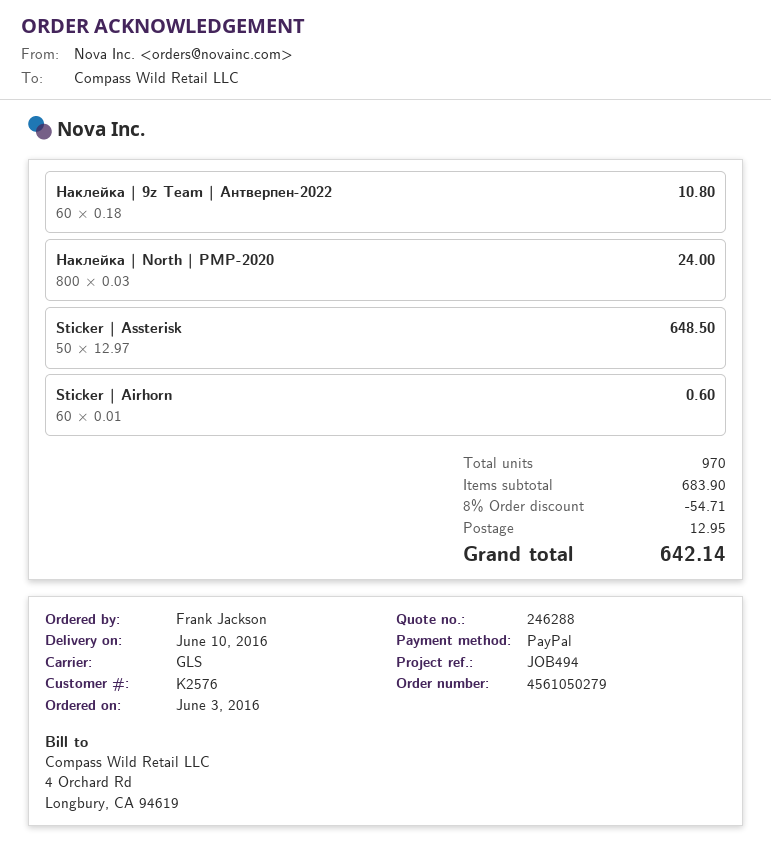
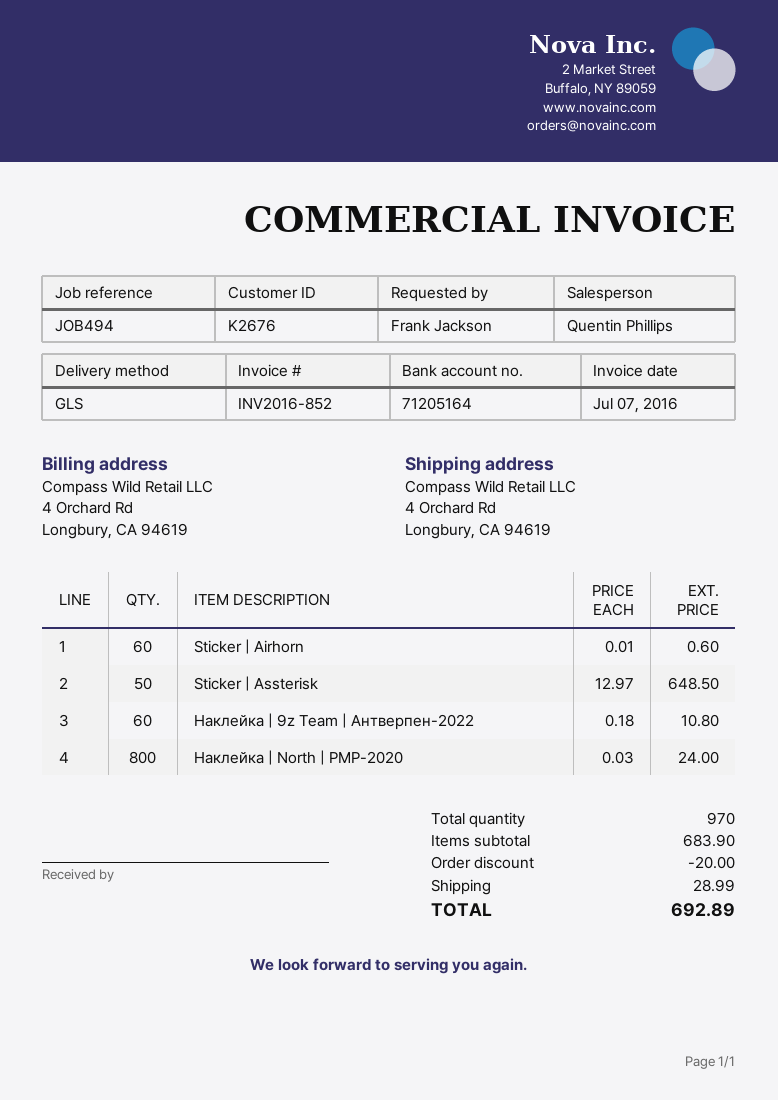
customer number: K2576 -> K2676
discount: 54.71 -> 20.00
shipping: 12.95 -> 28.99
total: 642.14 -> 692.89

